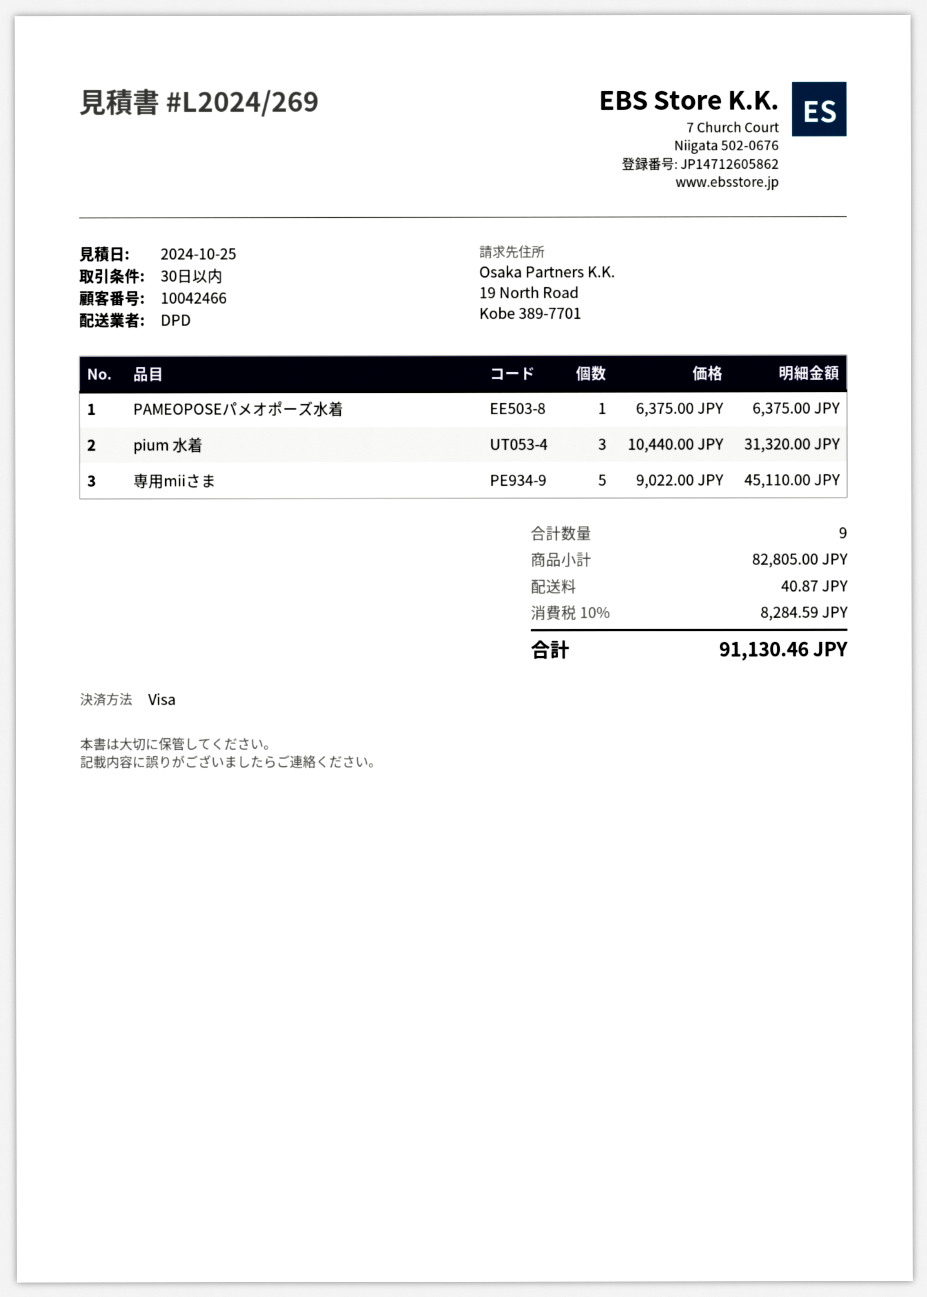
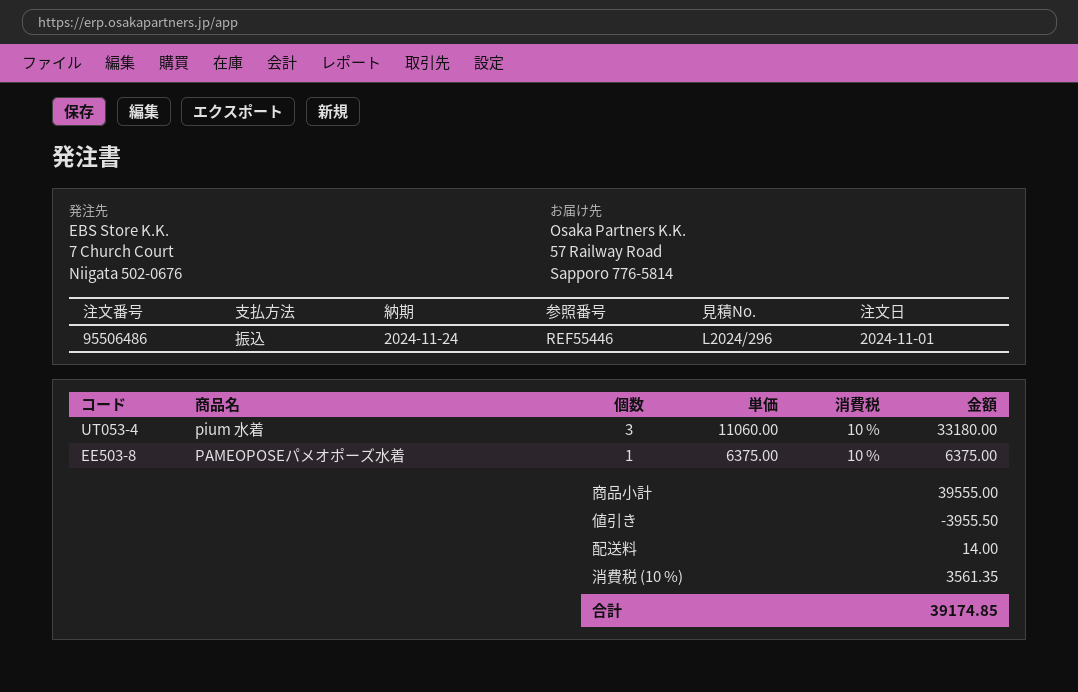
quote number: L2024/269 -> L2024/296
payment method: Visa -> bank transfer
pium 水着: 3 x 10440.00 = 31320.00 -> 3 x 11060.00 = 33180.00
専用miiさま: 5 x 9022.00 = 45110.00 -> none
subtotal: 82805.00 -> 39555.00
discount: none -> 3955.50
shipping: 40.87 -> 14.00
tax: 10% = 8284.59 -> 10% = 3561.35
total: 91130.46 -> 39174.85

